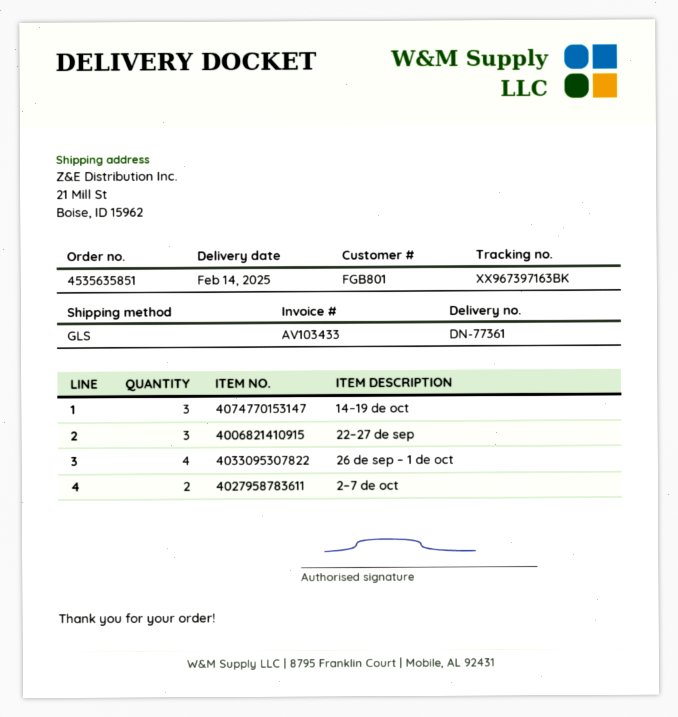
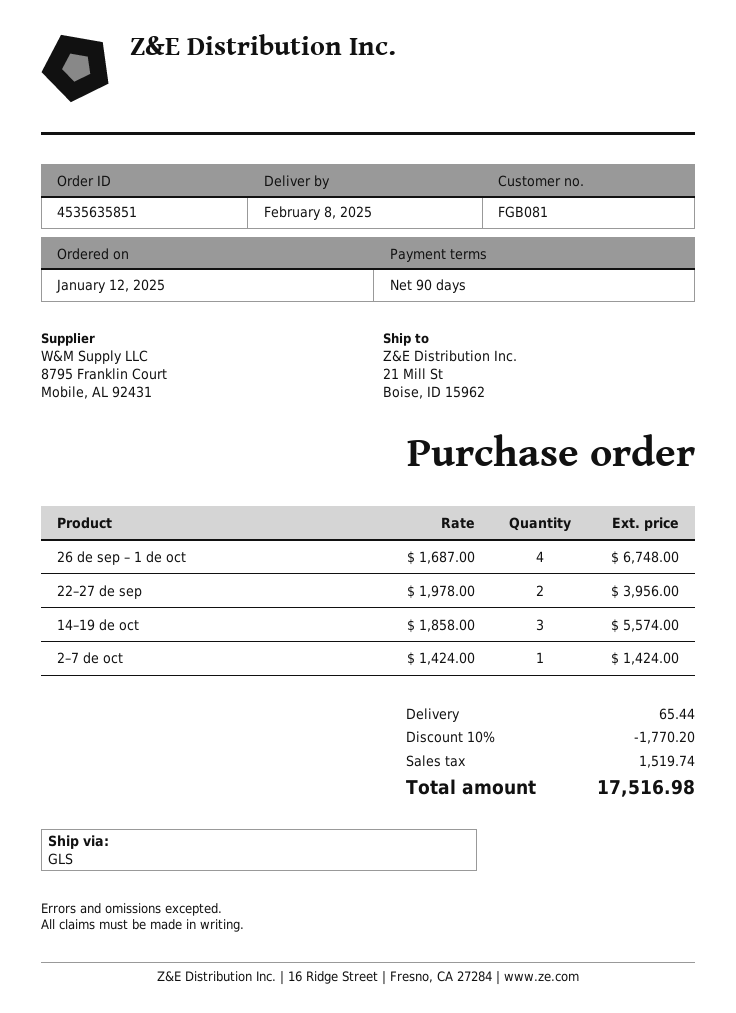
delivery date: 2025-02-14 -> 2025-02-08
customer number: FGB801 -> FGB081
22–27 de sep: 3 -> 2
2–7 de oct: 2 -> 1

